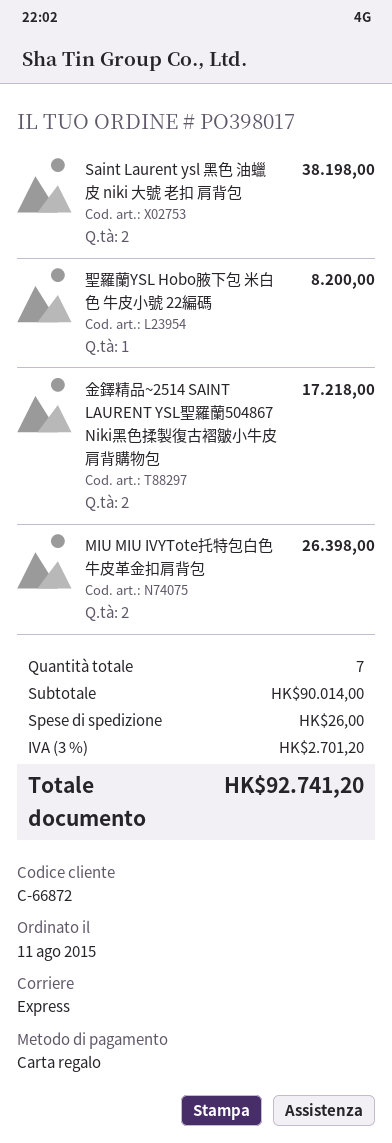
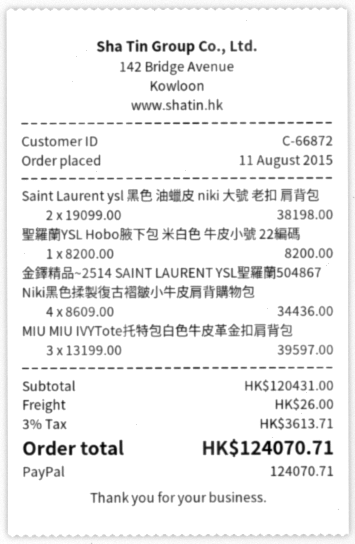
payment method: gift card -> PayPal
金鐸精品~2514 SAINT LAURENT YSL聖羅蘭504867 Niki黑色揉製復古褶皺小牛皮肩背購物包: 2 for 17218.00 -> 4 for 34436.00
MIU MIU IVYTote托特包白色牛皮革金扣肩背包: 2 for 26398.00 -> 3 for 39597.00
subtotal: 90014.00 -> 120431.00
tax: 3% = 2701.20 -> 3% = 3613.71
total: 92741.20 -> 124070.71

